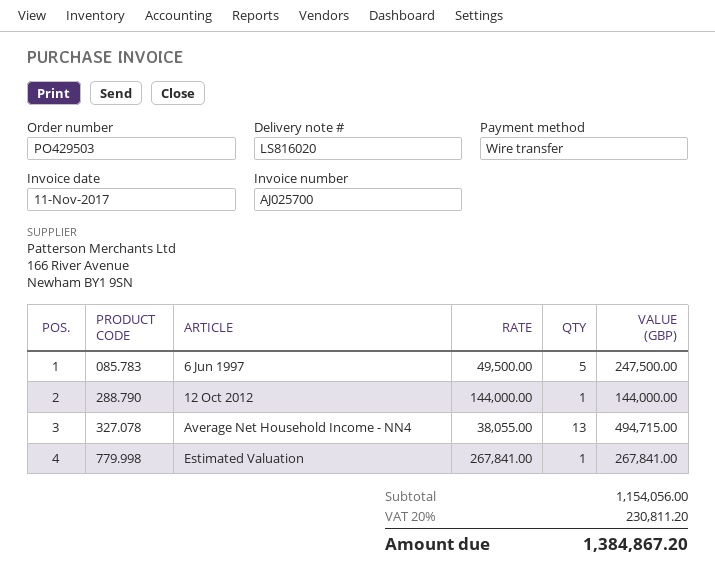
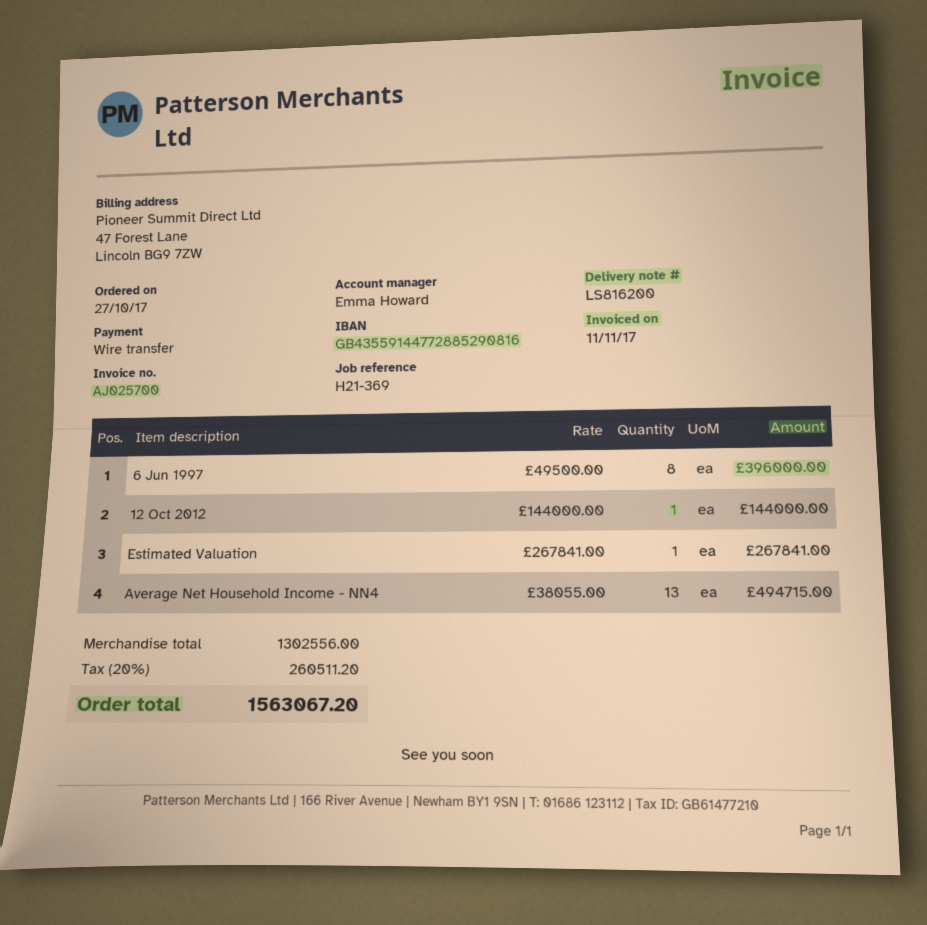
delivery note number: LS816020 -> LS816200
6 Jun 1997: 5 x 49500.00 = 247500.00 -> 8 x 49500.00 = 396000.00
subtotal: 1154056.00 -> 1302556.00
tax: 20% = 230811.20 -> 20% = 260511.20
total: 1384867.20 -> 1563067.20

